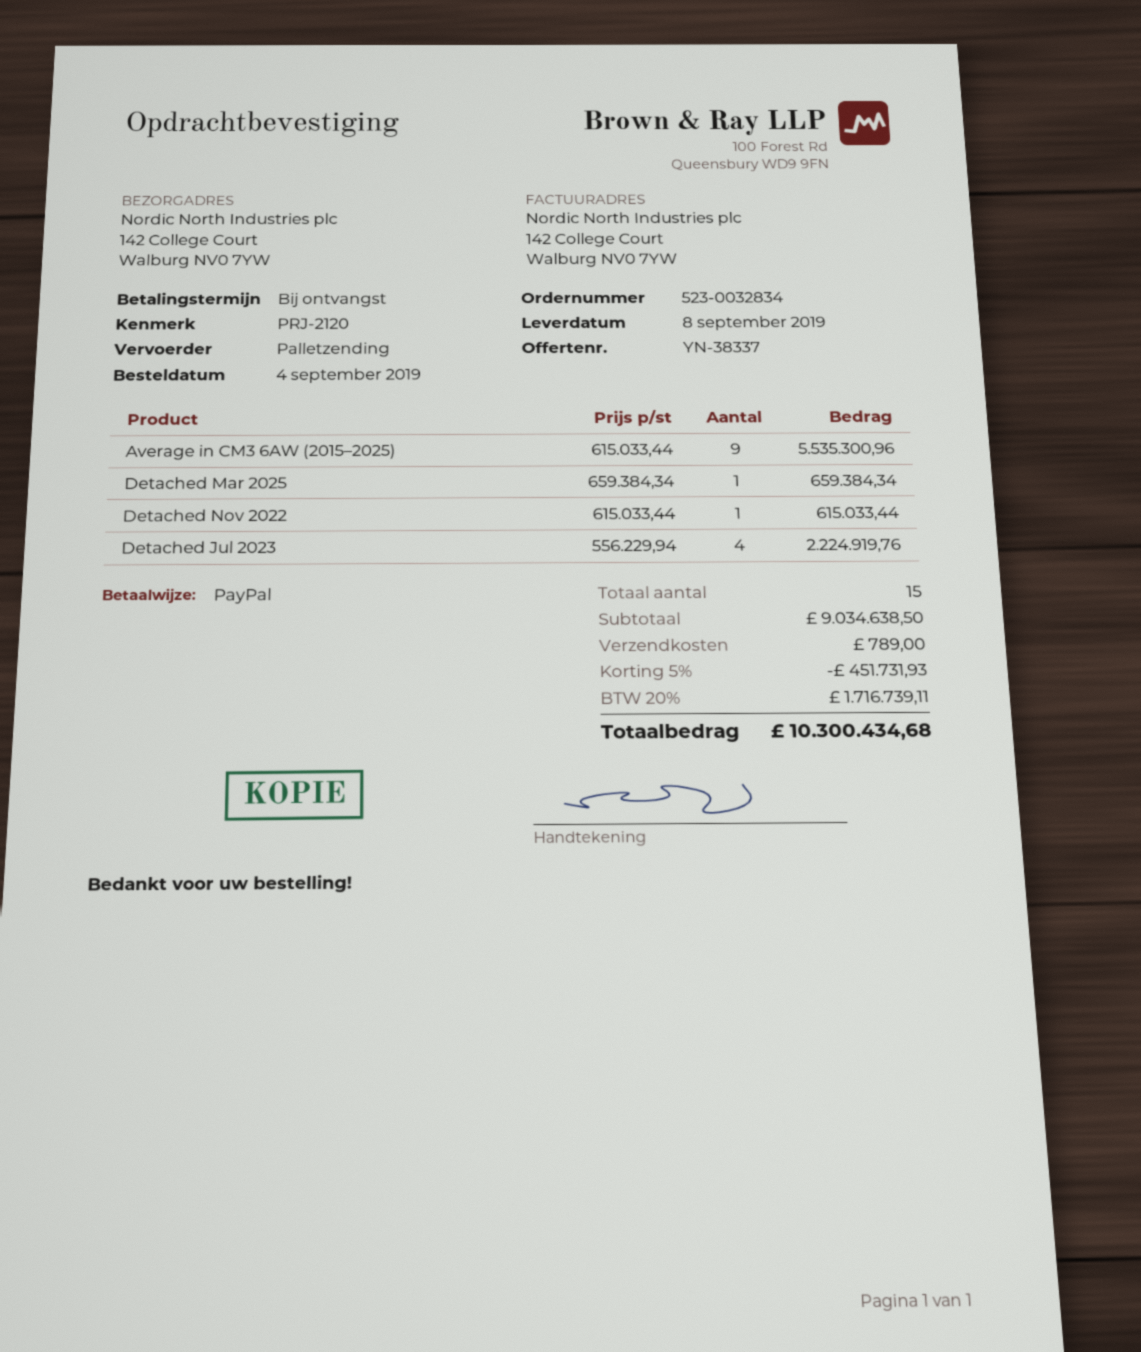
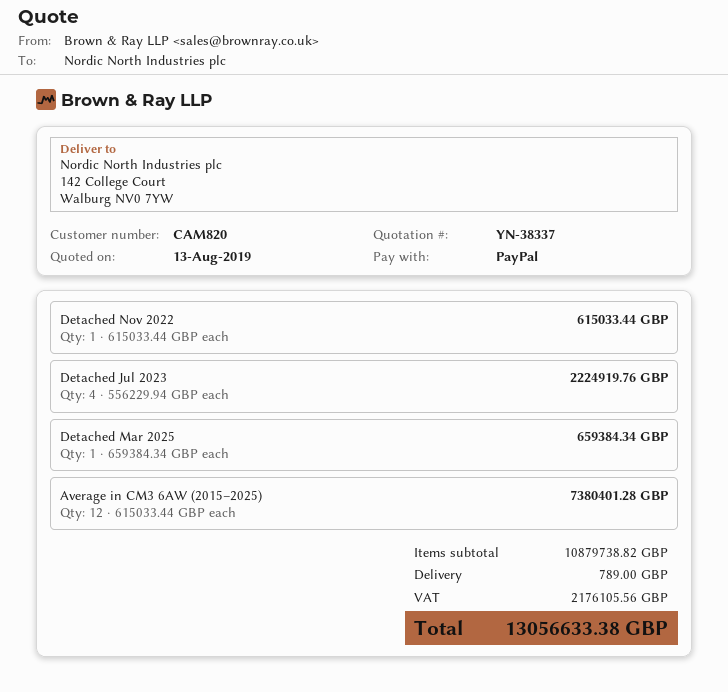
Average in CM3 6AW (2015–2025): 9 x 615033.44 = 5535300.96 -> 12 x 615033.44 = 7380401.28
subtotal: 9034638.50 -> 10879738.82
discount: 5% = 451731.93 -> none
tax: 1716739.11 -> 2176105.56
total: 10300434.68 -> 13056633.38

